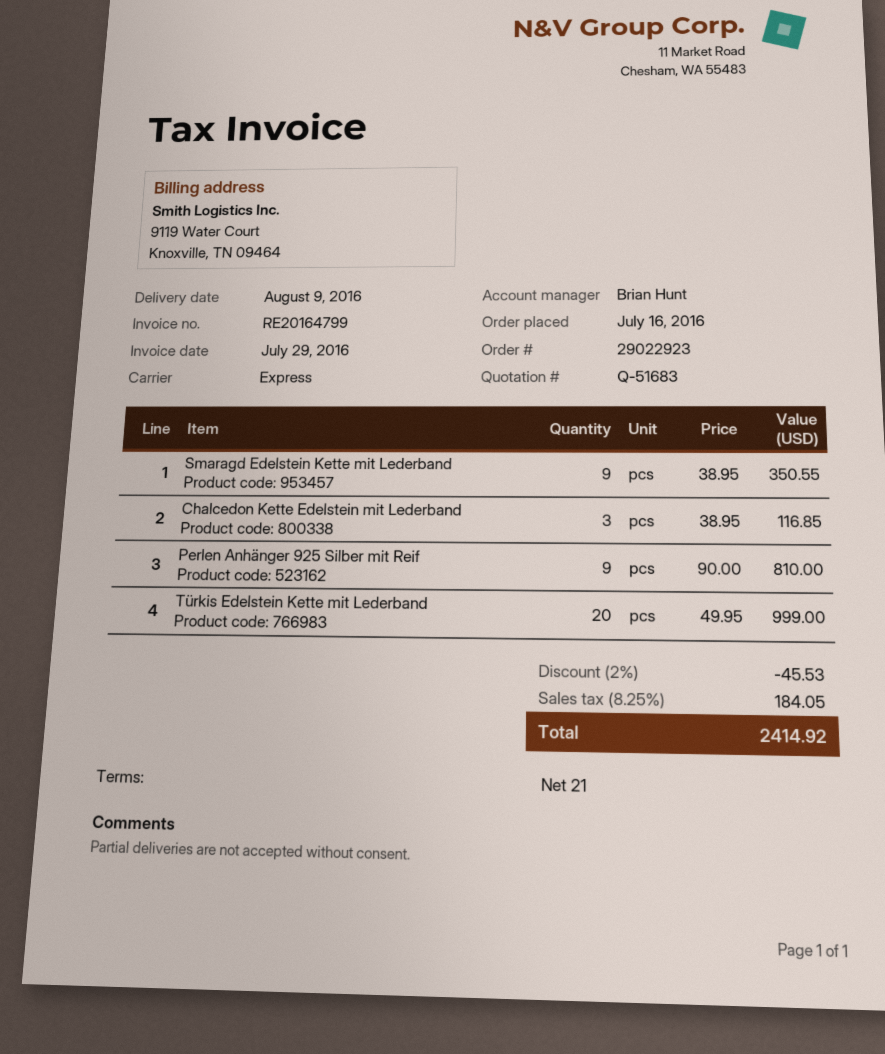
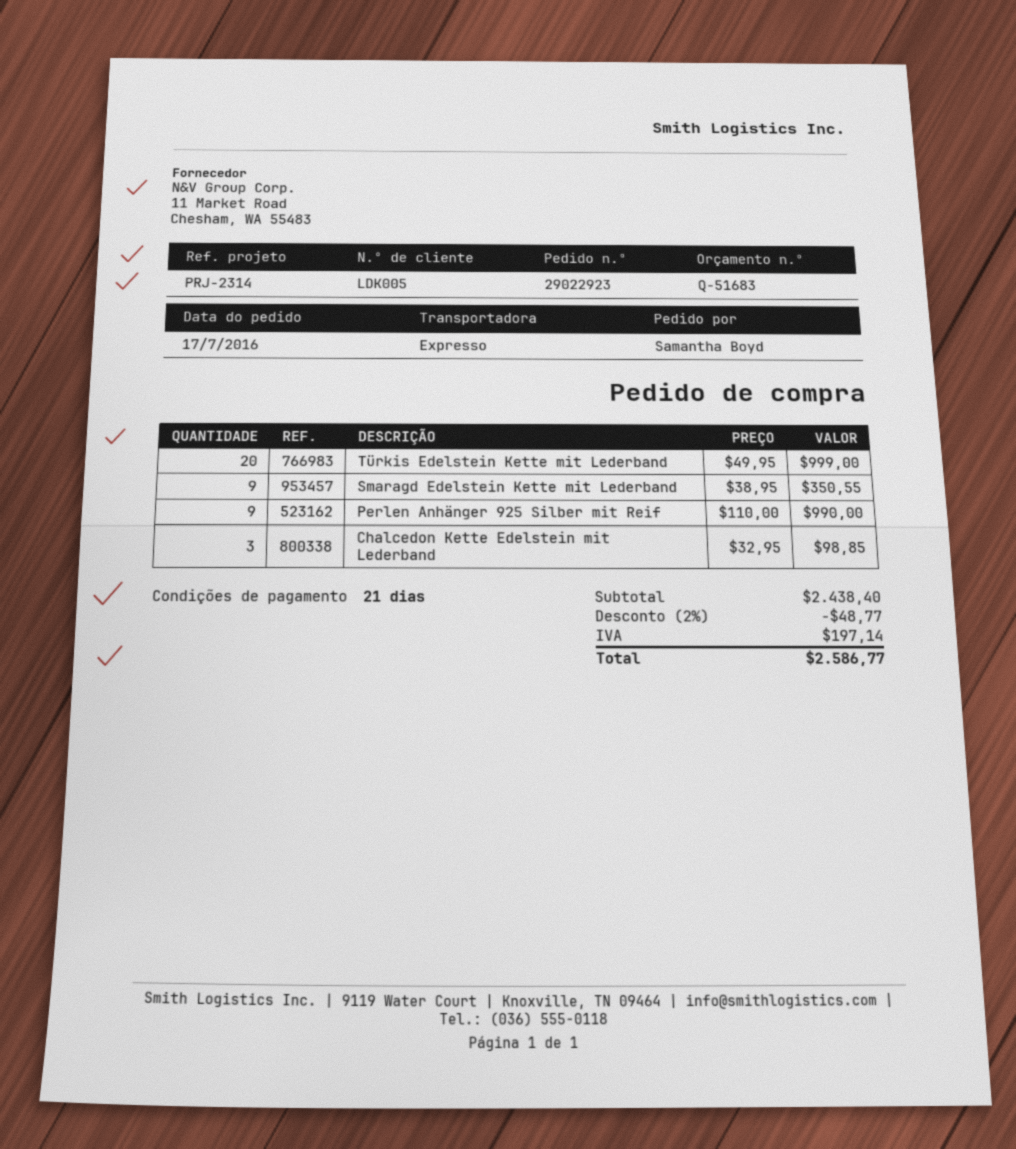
order date: 2016-07-16 -> 2016-07-17
Chalcedon Kette Edelstein mit Lederband: 3 x 38.95 = 116.85 -> 3 x 32.95 = 98.85
Perlen Anhänger 925 Silber mit Reif: 9 x 90.00 = 810.00 -> 9 x 110.00 = 990.00
discount: 2% = 45.53 -> 2% = 48.77
tax: 184.05 -> 197.14
total: 2414.92 -> 2586.77

